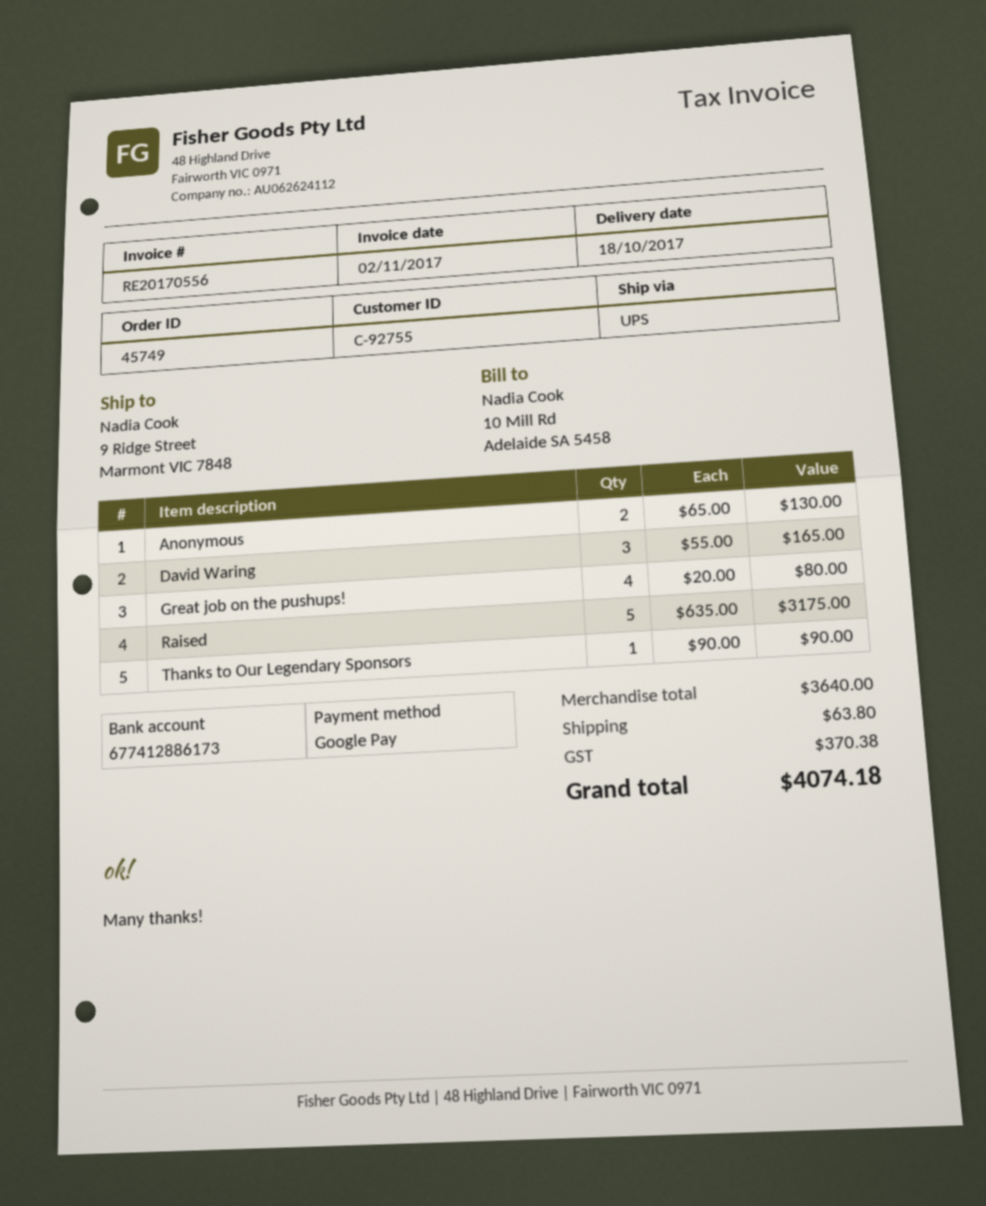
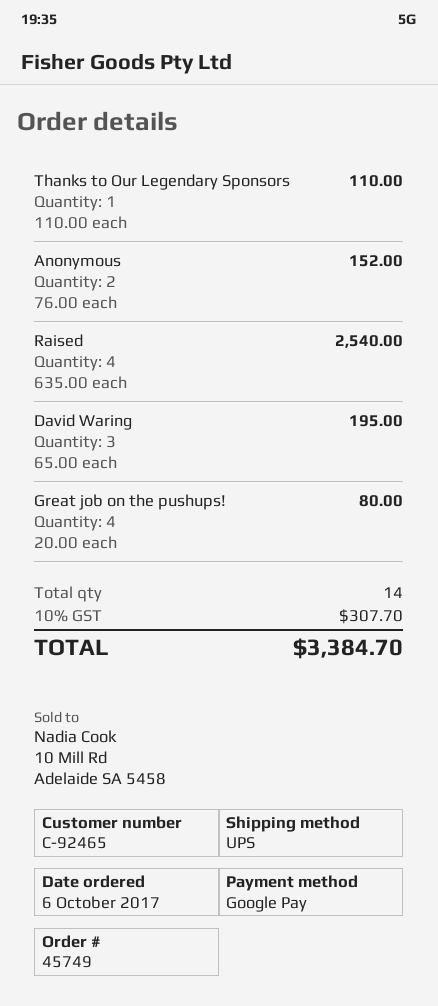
customer number: C-92755 -> C-92465
Anonymous: 2 x 65.00 = 130.00 -> 2 x 76.00 = 152.00
David Waring: 3 x 55.00 = 165.00 -> 3 x 65.00 = 195.00
Raised: 5 x 635.00 = 3175.00 -> 4 x 635.00 = 2540.00
Thanks to Our Legendary Sponsors: 1 x 90.00 = 90.00 -> 1 x 110.00 = 110.00
shipping: 63.80 -> none
tax: 370.38 -> 307.70
total: 4074.18 -> 3384.70

